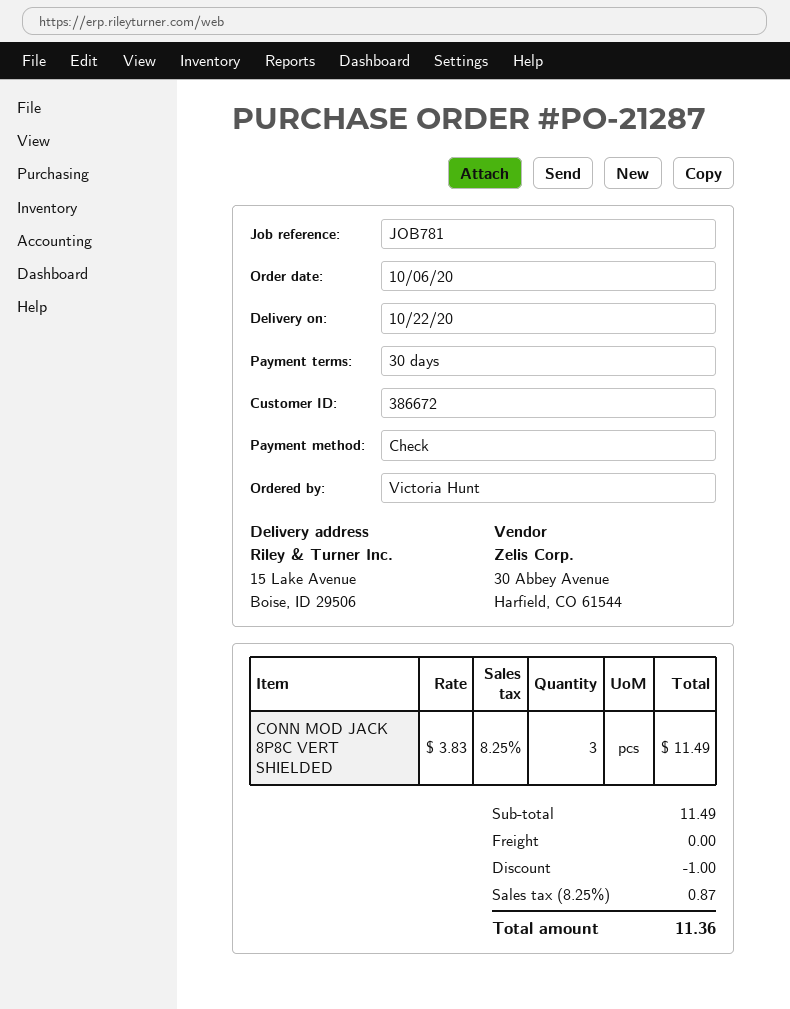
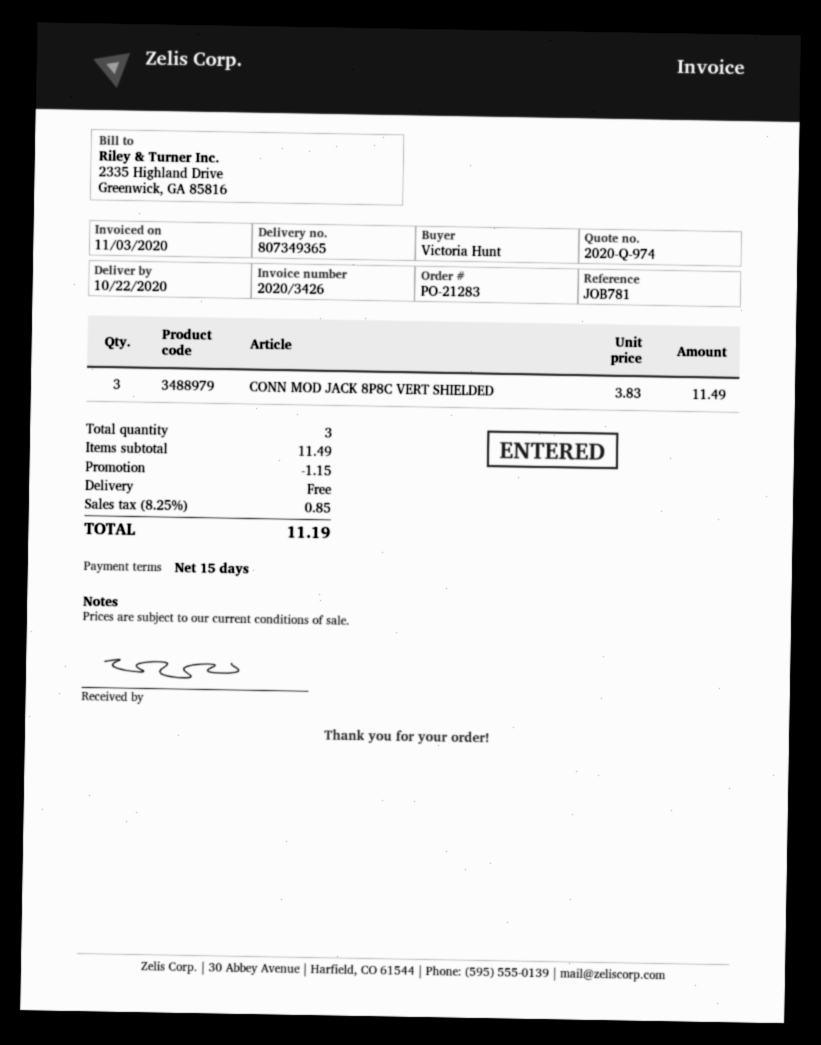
order number: PO-21287 -> PO-21283
payment terms: 30 days -> 15 days
discount: 1.00 -> 1.15
tax: 8.25% = 0.87 -> 8.25% = 0.85
total: 11.36 -> 11.19

